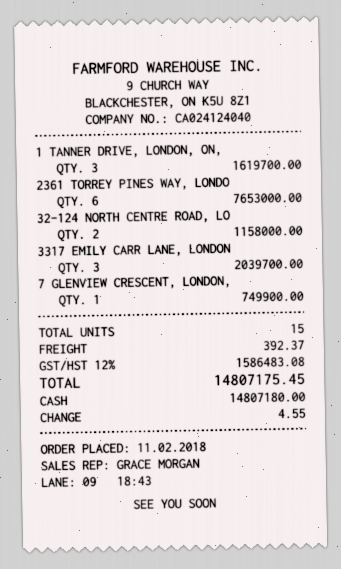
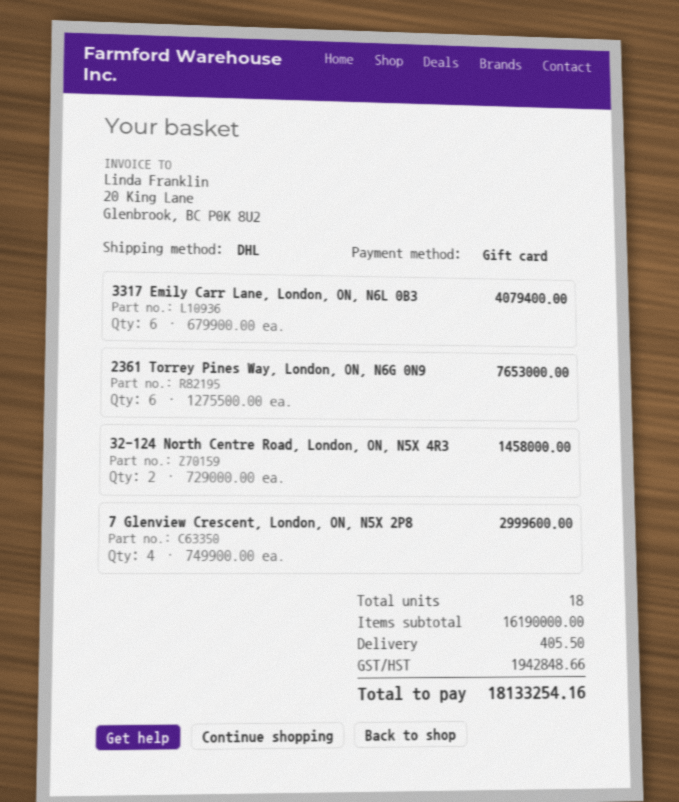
payment method: cash -> gift card
1 TANNER DRIVE, LONDON, ON,: 3 for 1619700.00 -> none
32-124 NORTH CENTRE ROAD, LO: 2 for 1158000.00 -> 2 for 1458000.00
3317 EMILY CARR LANE, LONDON: 3 for 2039700.00 -> 6 for 4079400.00
7 GLENVIEW CRESCENT, LONDON,: 1 for 749900.00 -> 4 for 2999600.00
total quantity: 15 -> 18
shipping: 392.37 -> 405.50
tax: 1586483.08 -> 1942848.66
total: 14807175.45 -> 18133254.16

